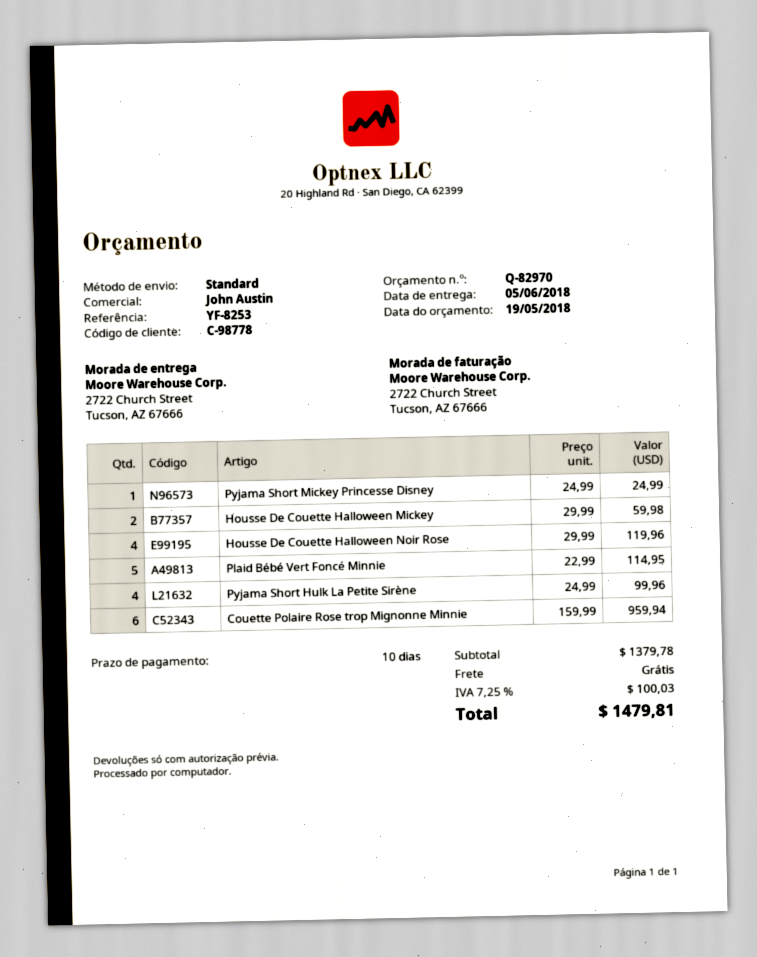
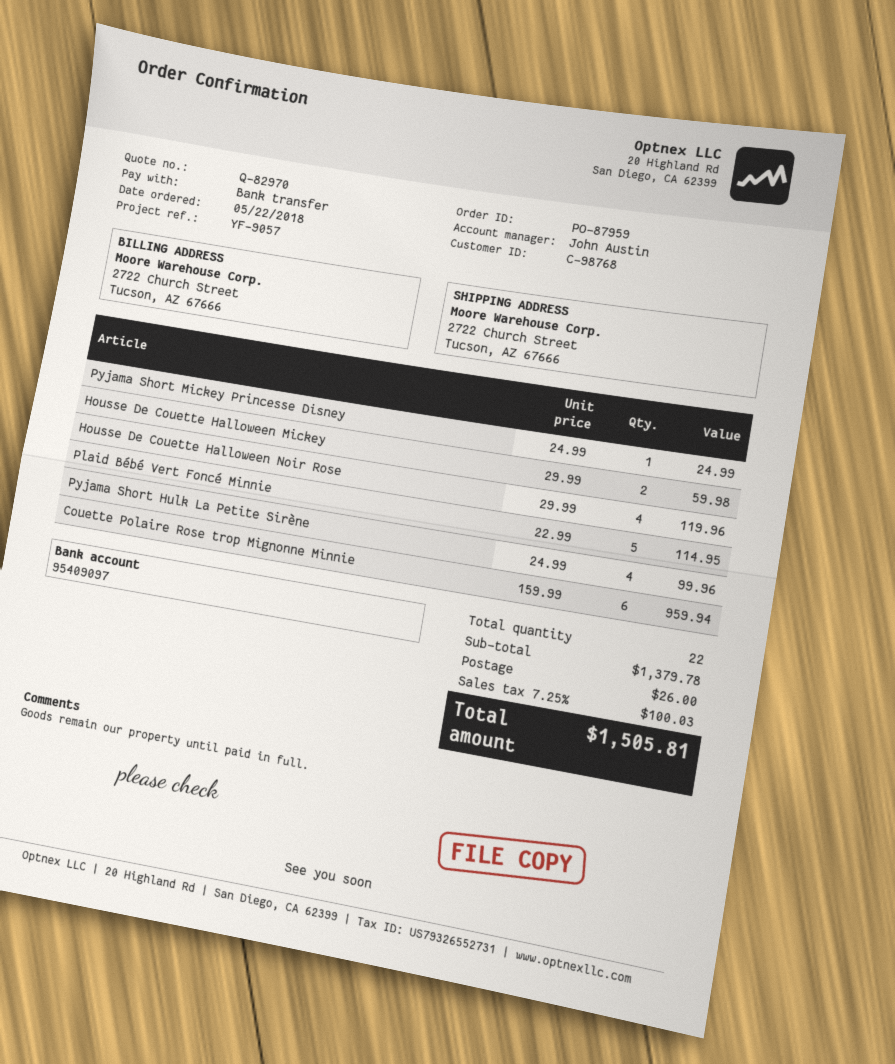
customer number: C-98778 -> C-98768
reference: YF-8253 -> YF-9057
shipping: 0.00 -> 26.00
total: 1479.81 -> 1505.81

